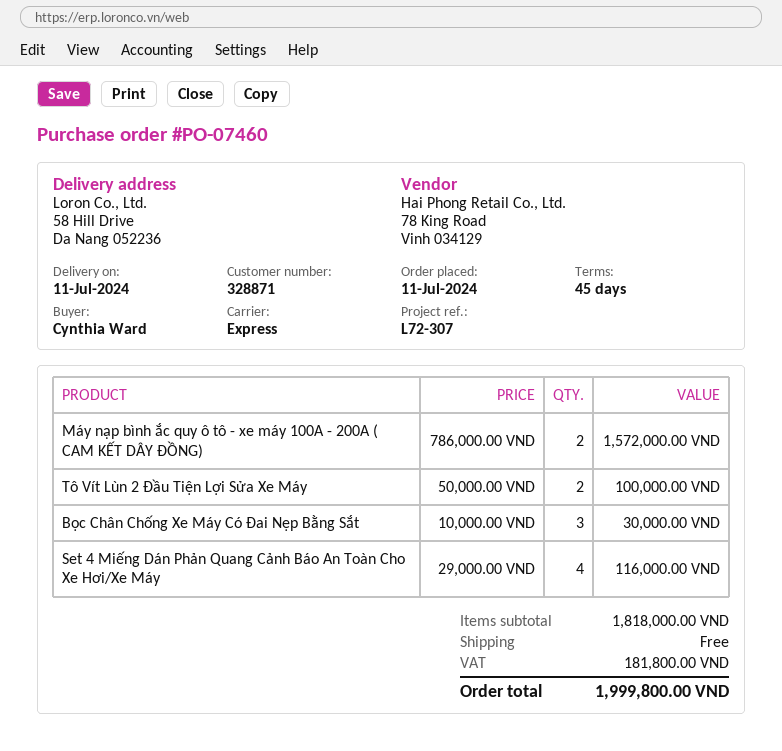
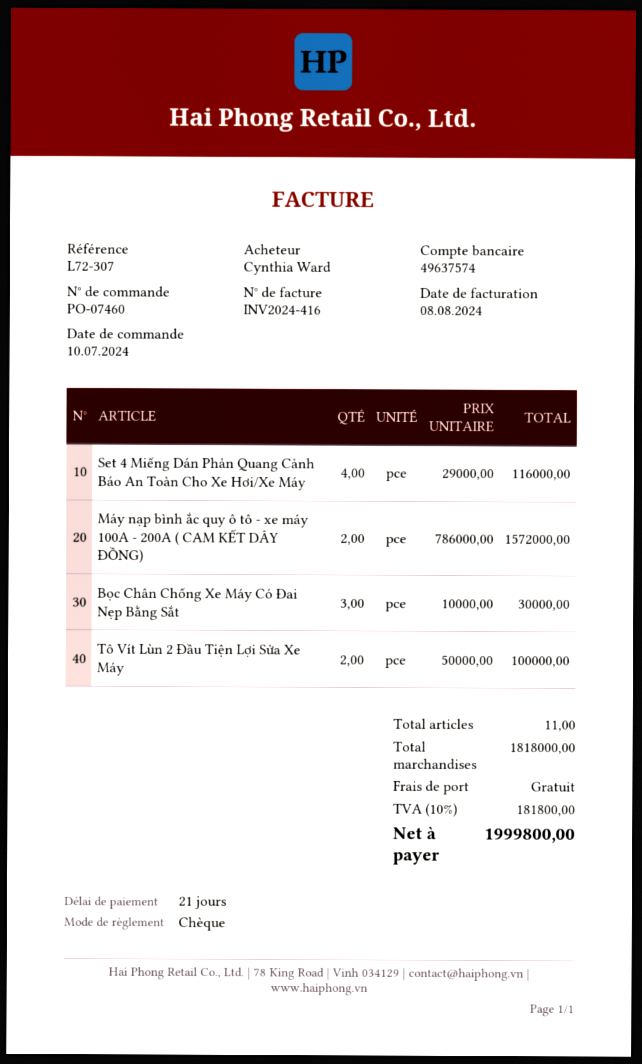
order date: 2024-07-11 -> 2024-07-10
payment terms: 45 days -> 21 days

